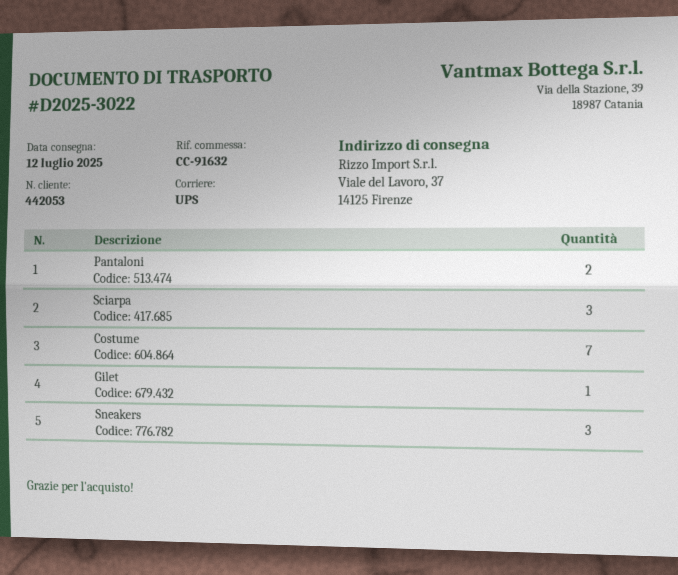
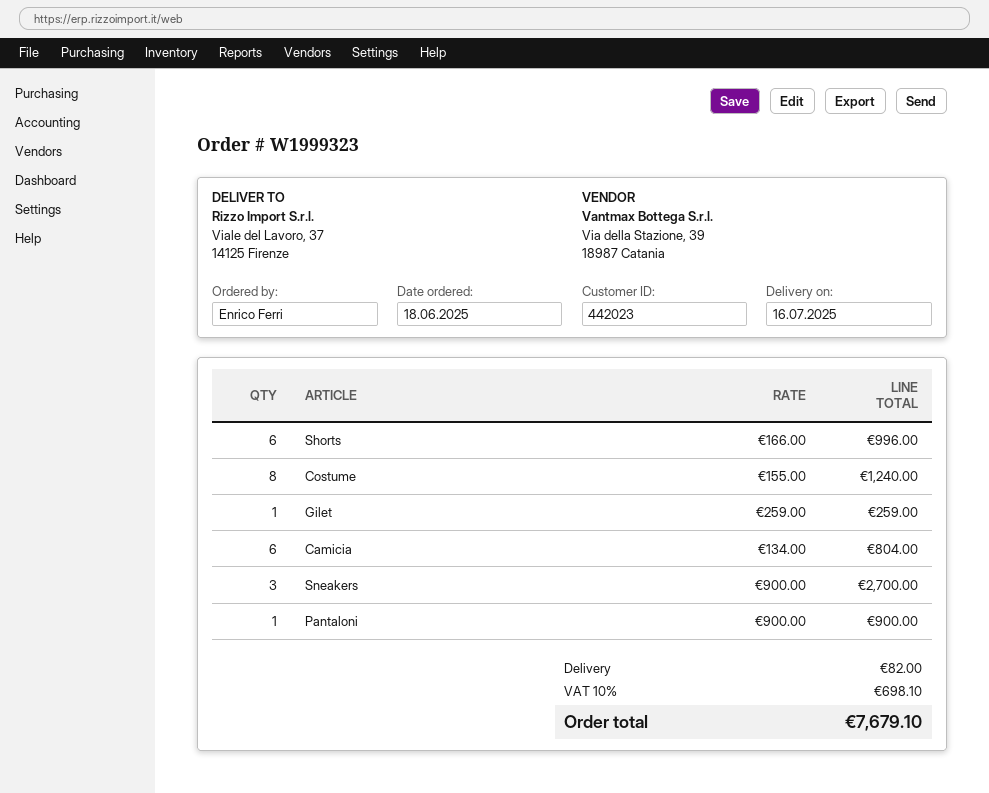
delivery date: 2025-07-12 -> 2025-07-16
customer number: 442053 -> 442023
Pantaloni: 2 -> 1
Sciarpa: 3 -> none
Costume: 7 -> 8
Shorts: none -> 6
Camicia: none -> 6

